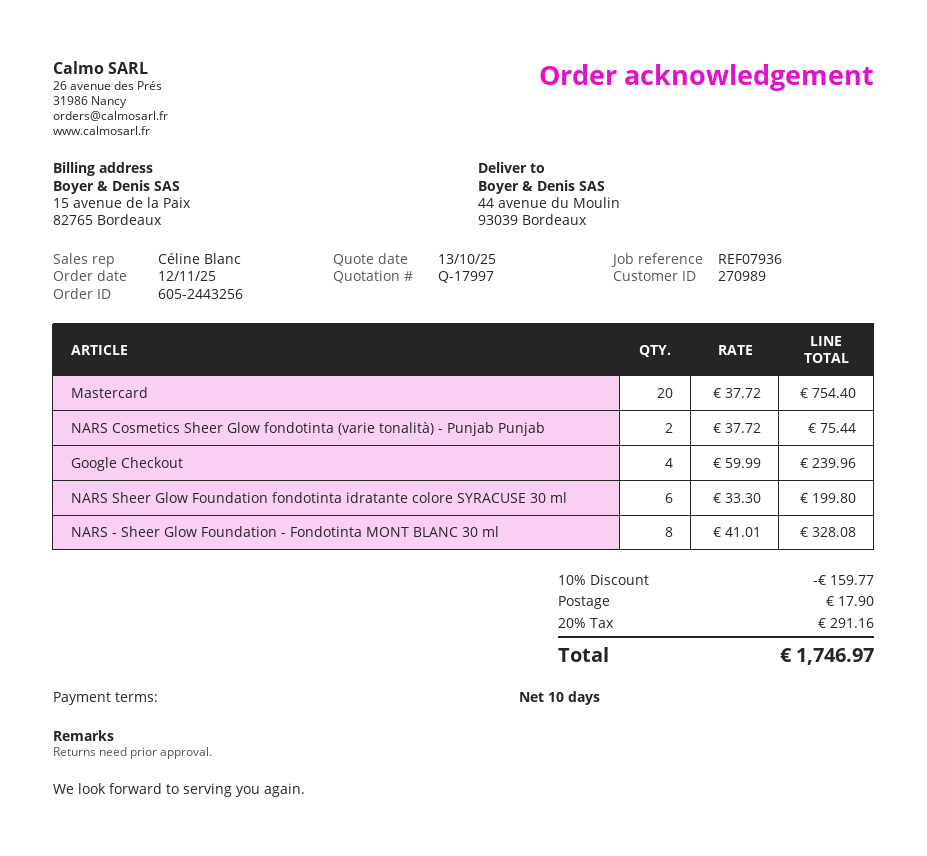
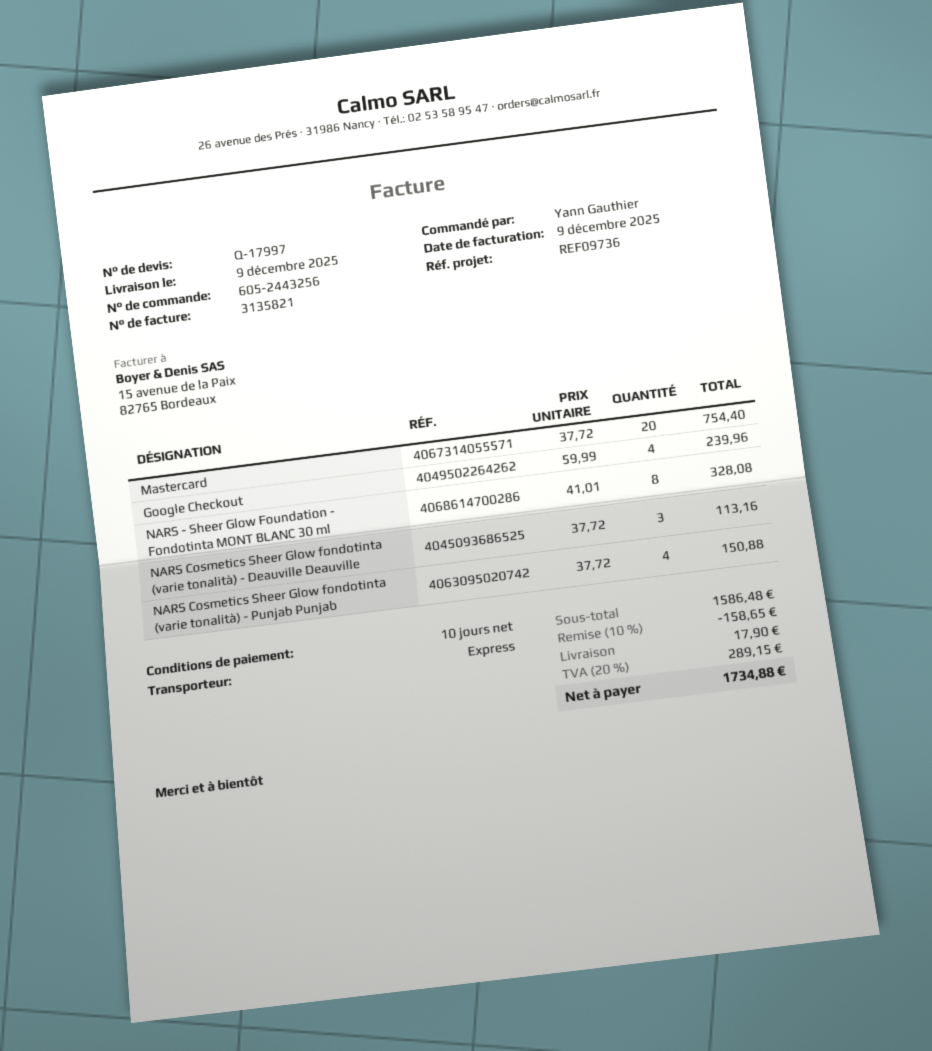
reference: REF07936 -> REF09736
NARS Cosmetics Sheer Glow fondotinta (varie tonalità) - Punjab Punjab: 2 x 37.72 = 75.44 -> 4 x 37.72 = 150.88
NARS Sheer Glow Foundation fondotinta idratante colore SYRACUSE 30 ml: 6 x 33.30 = 199.80 -> none
NARS Cosmetics Sheer Glow fondotinta (varie tonalità) - Deauville Deauville: none -> 3 x 37.72 = 113.16
discount: 10% = 159.77 -> 10% = 158.65
tax: 20% = 291.16 -> 20% = 289.15
total: 1746.97 -> 1734.88

